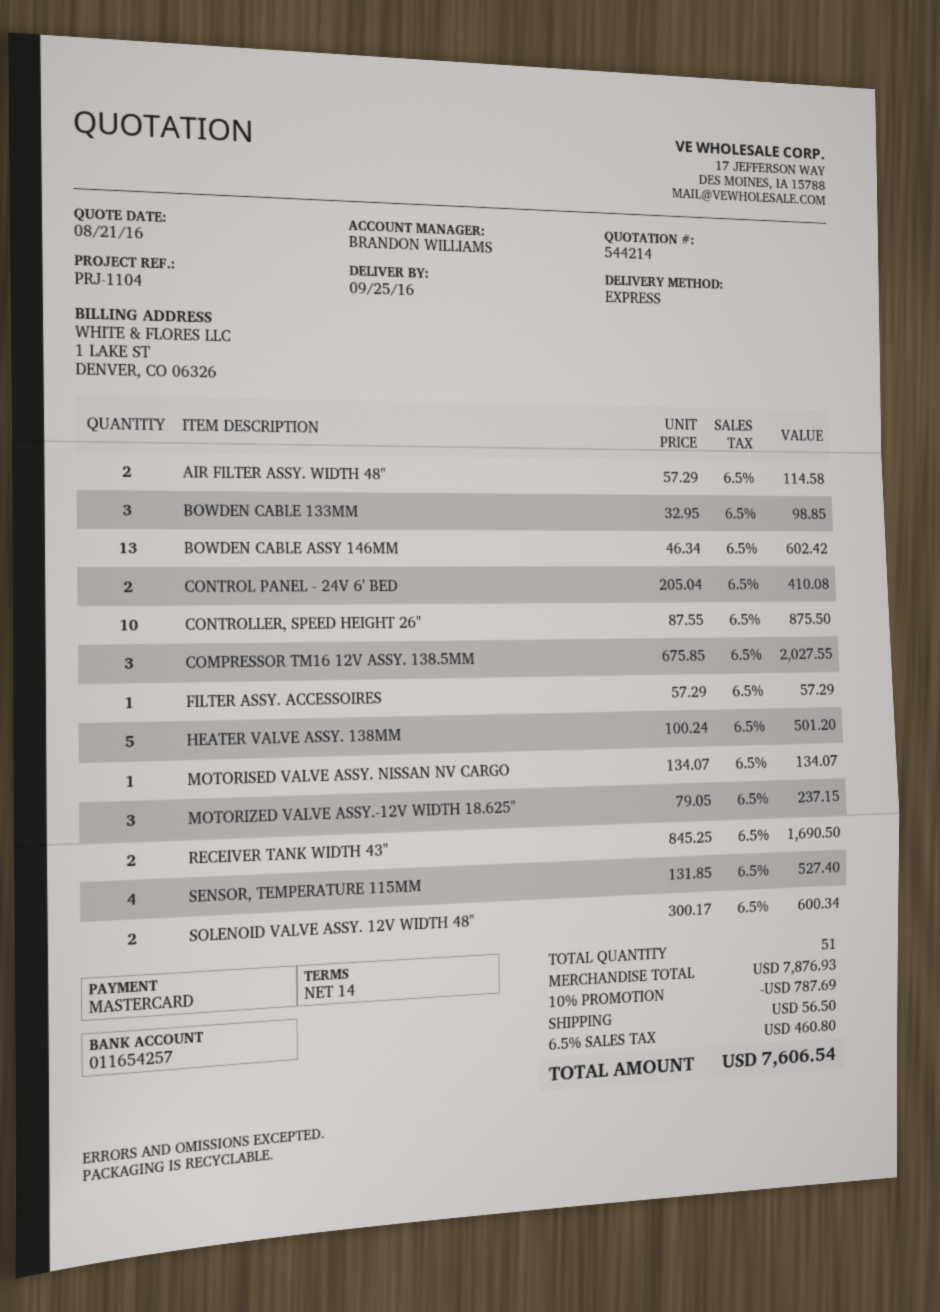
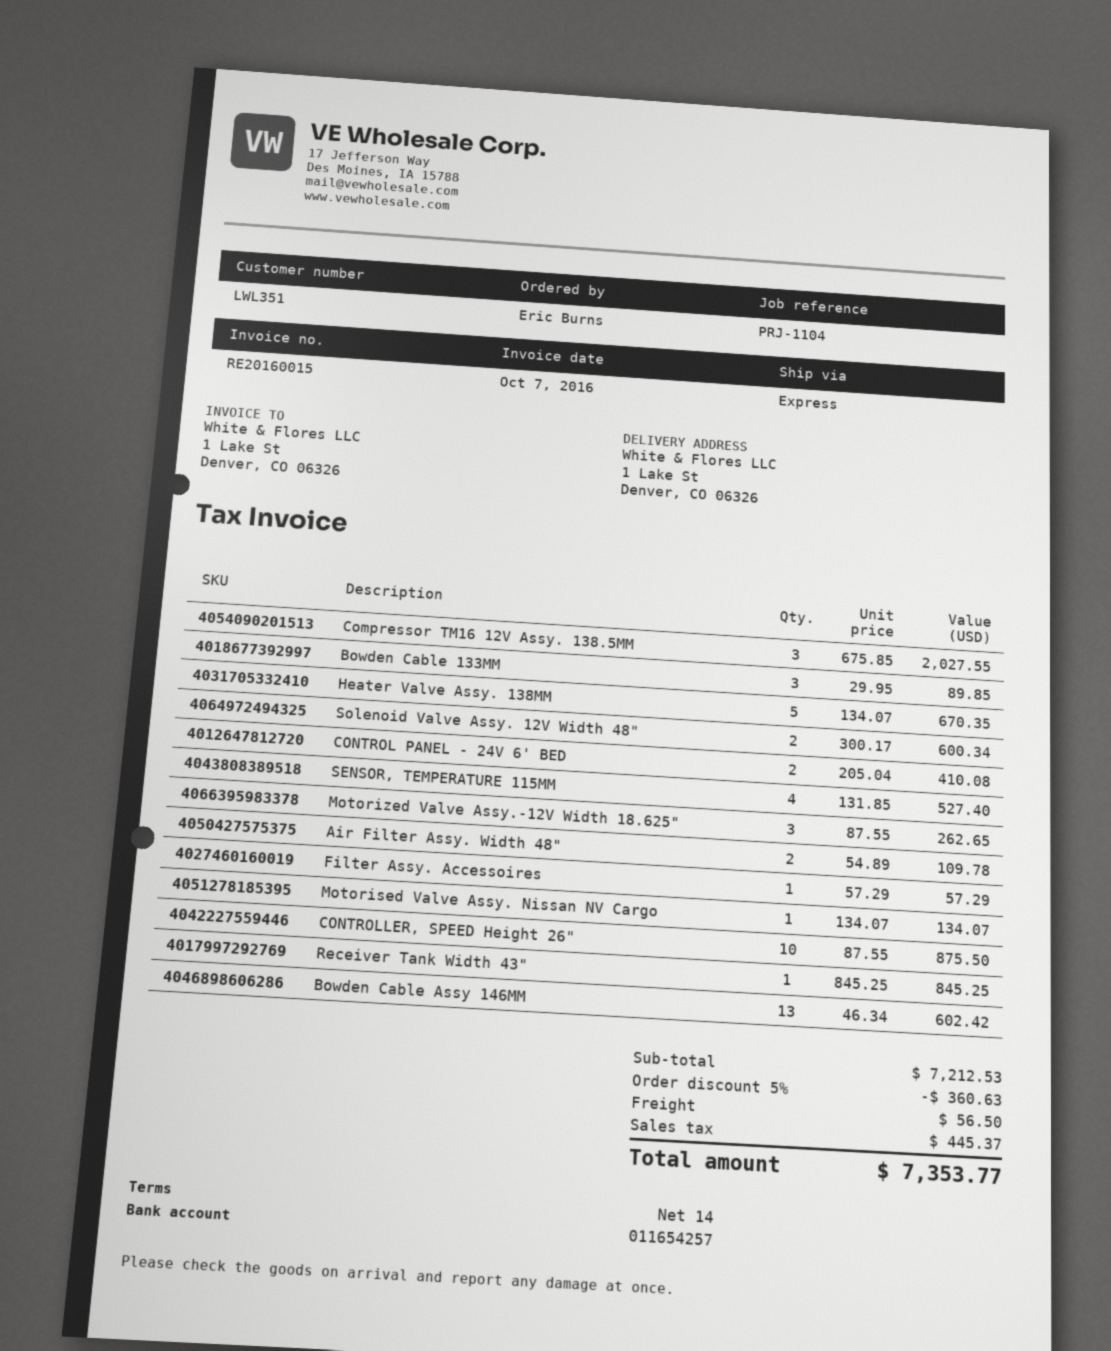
AIR FILTER ASSY. WIDTH 48": 2 x 57.29 = 114.58 -> 2 x 54.89 = 109.78
BOWDEN CABLE 133MM: 3 x 32.95 = 98.85 -> 3 x 29.95 = 89.85
HEATER VALVE ASSY. 138MM: 5 x 100.24 = 501.20 -> 5 x 134.07 = 670.35
MOTORIZED VALVE ASSY.-12V WIDTH 18.625": 3 x 79.05 = 237.15 -> 3 x 87.55 = 262.65
RECEIVER TANK WIDTH 43": 2 x 845.25 = 1690.50 -> 1 x 845.25 = 845.25
subtotal: 7876.93 -> 7212.53
discount: 10% = 787.69 -> 5% = 360.63
tax: 460.80 -> 445.37
total: 7606.54 -> 7353.77

